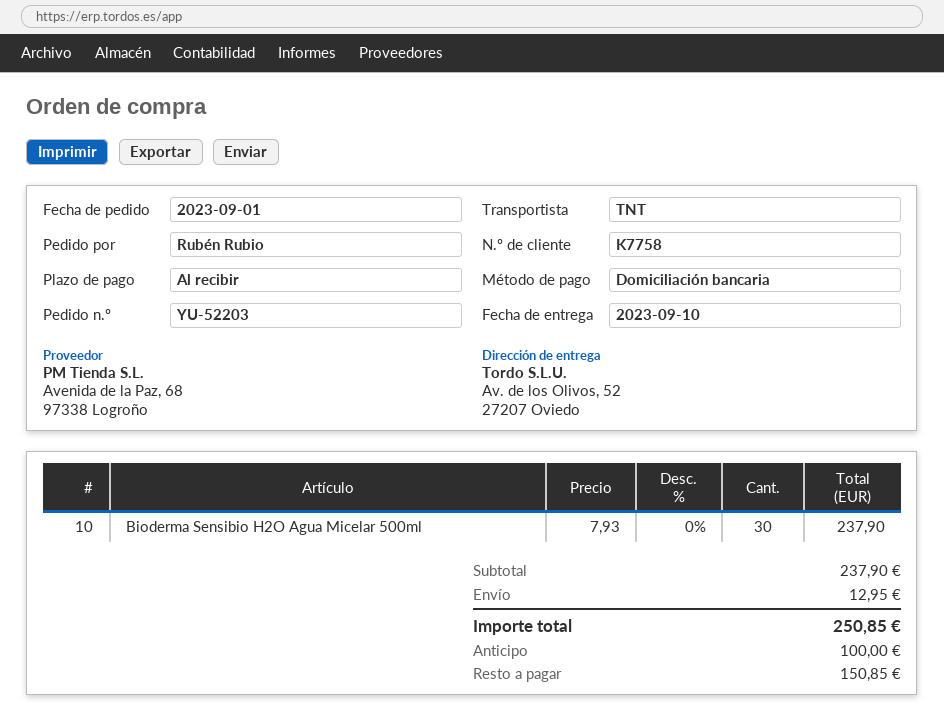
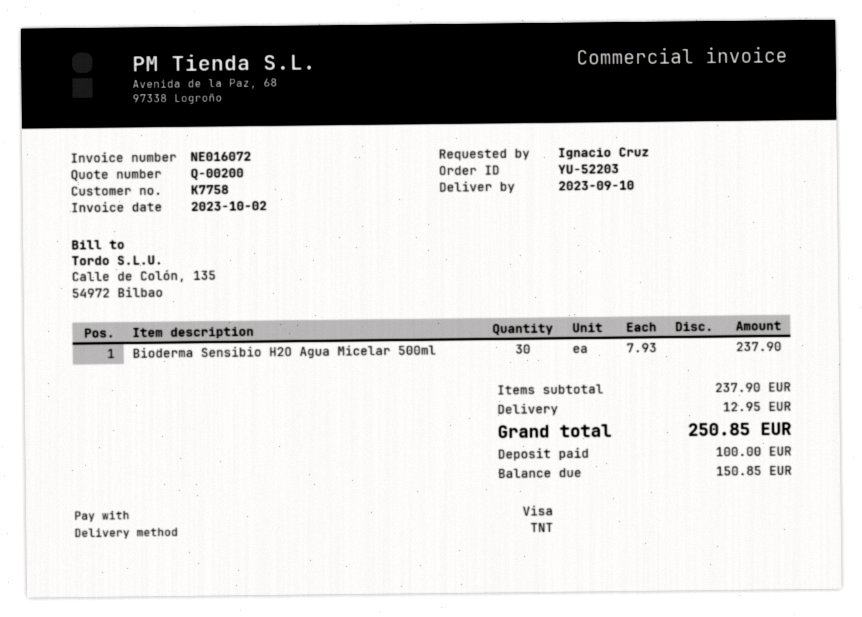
ordered by: Rubén Rubio -> Ignacio Cruz
payment method: direct debit -> Visa

